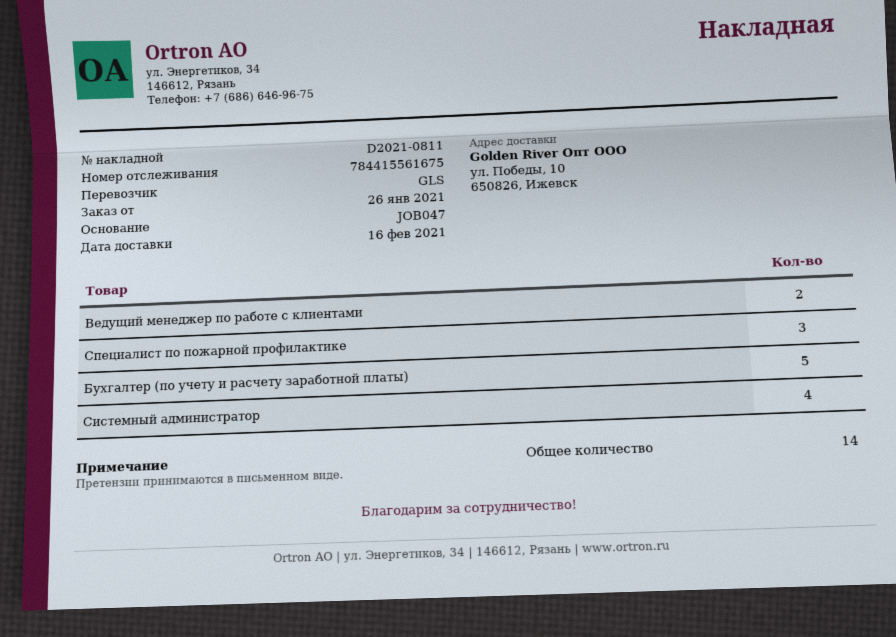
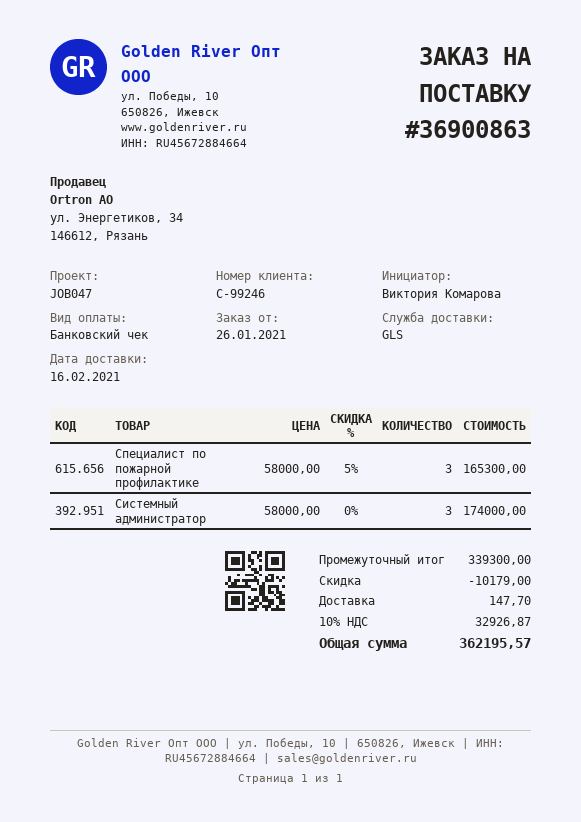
Ведущий менеджер по работе с клиентами: 2 -> none
Бухгалтер (по учету и расчету заработной платы): 5 -> none
Системный администратор: 4 -> 3

